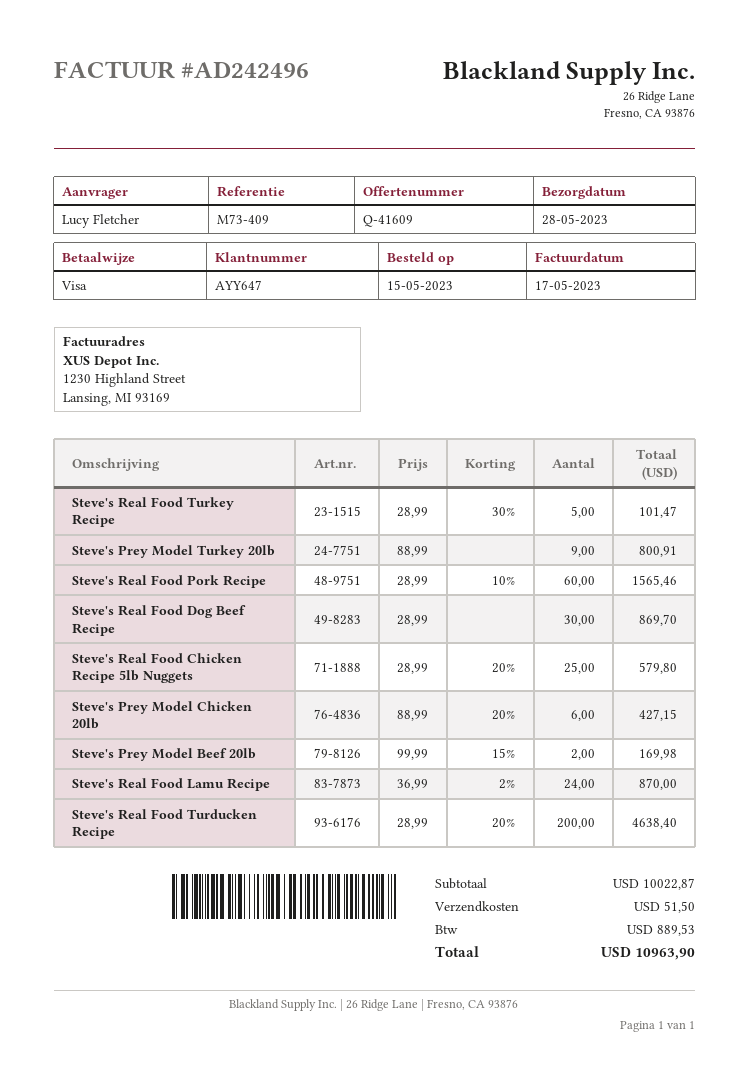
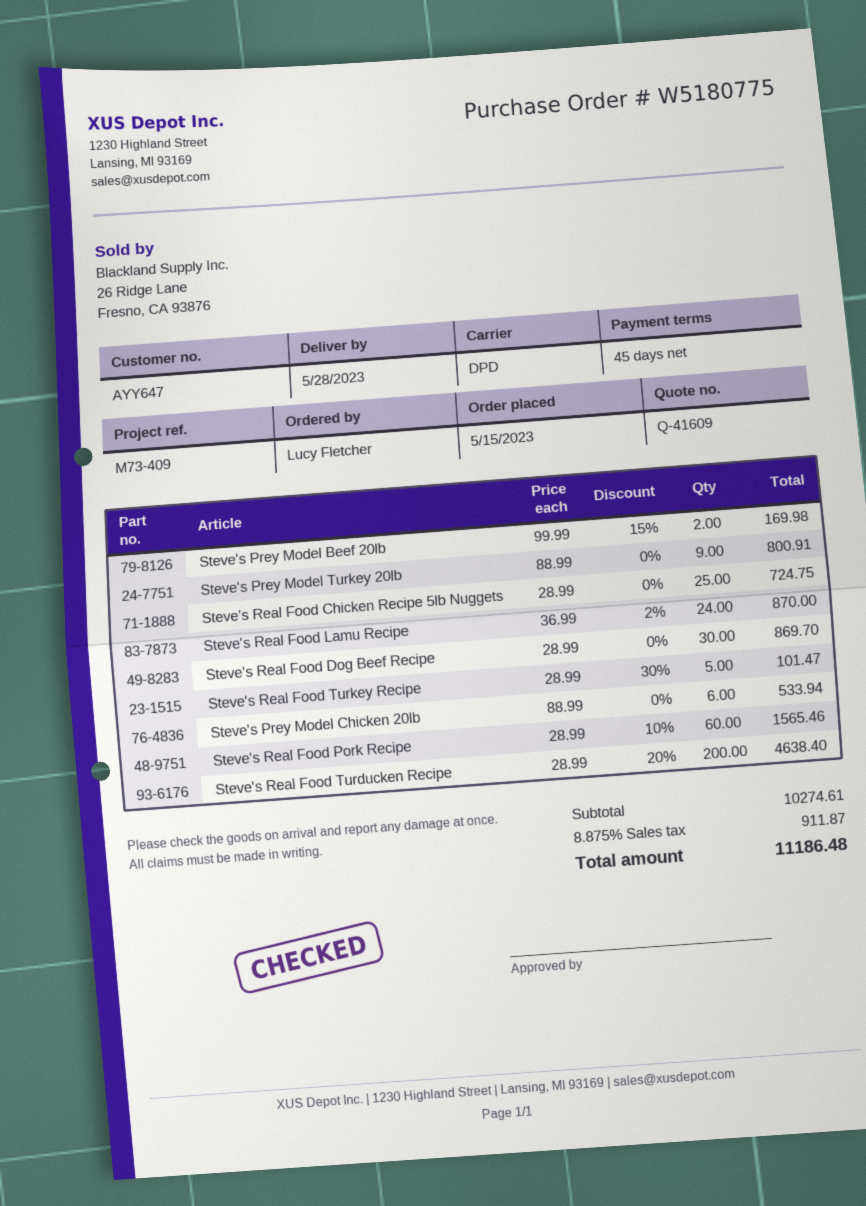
Steve's Real Food Chicken Recipe 5lb Nuggets: 25 x 28.99 - 20% = 579.80 -> 25 x 28.99 = 724.75
Steve's Prey Model Chicken 20lb: 6 x 88.99 - 20% = 427.15 -> 6 x 88.99 = 533.94
subtotal: 10022.87 -> 10274.61
shipping: 51.50 -> none
tax: 889.53 -> 911.87
total: 10963.90 -> 11186.48

